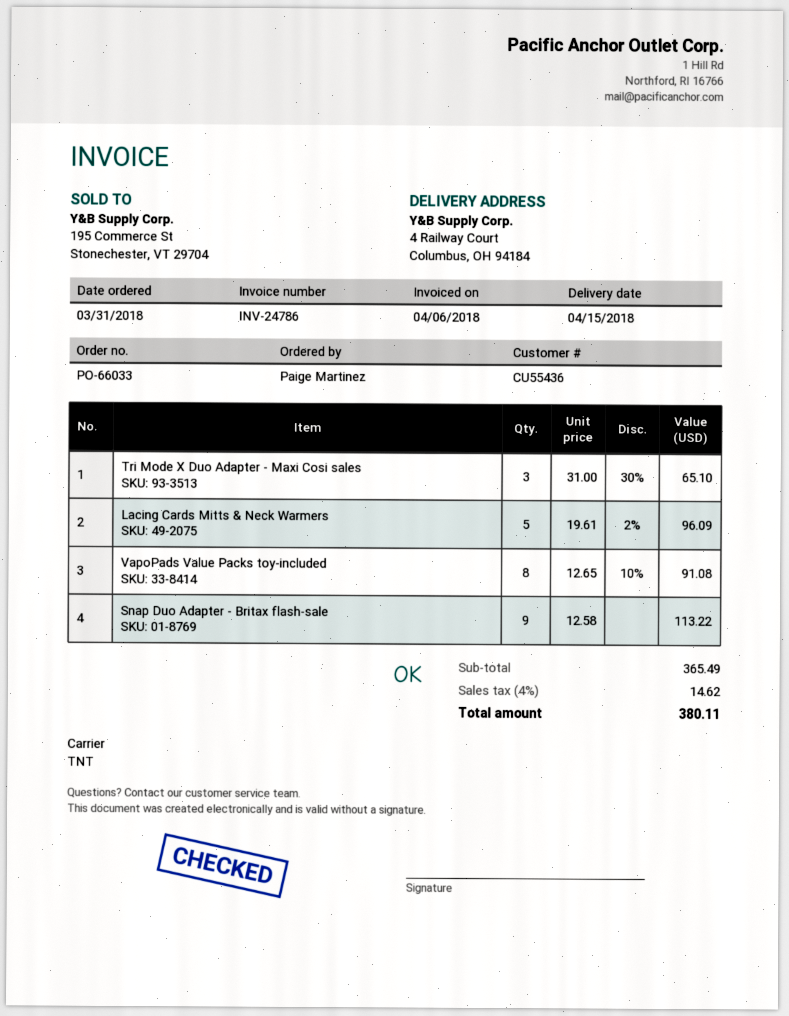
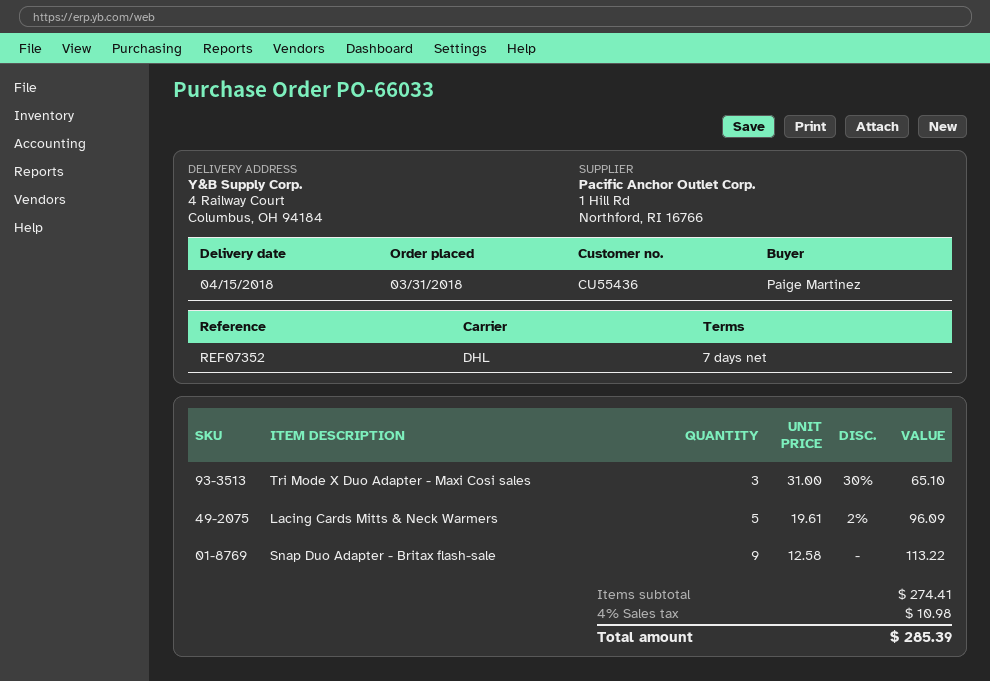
shipping method: TNT -> DHL
VapoPads Value Packs toy-included: 8 x 12.65 - 10% = 91.08 -> none
subtotal: 365.49 -> 274.41
tax: 4% = 14.62 -> 4% = 10.98
total: 380.11 -> 285.39

